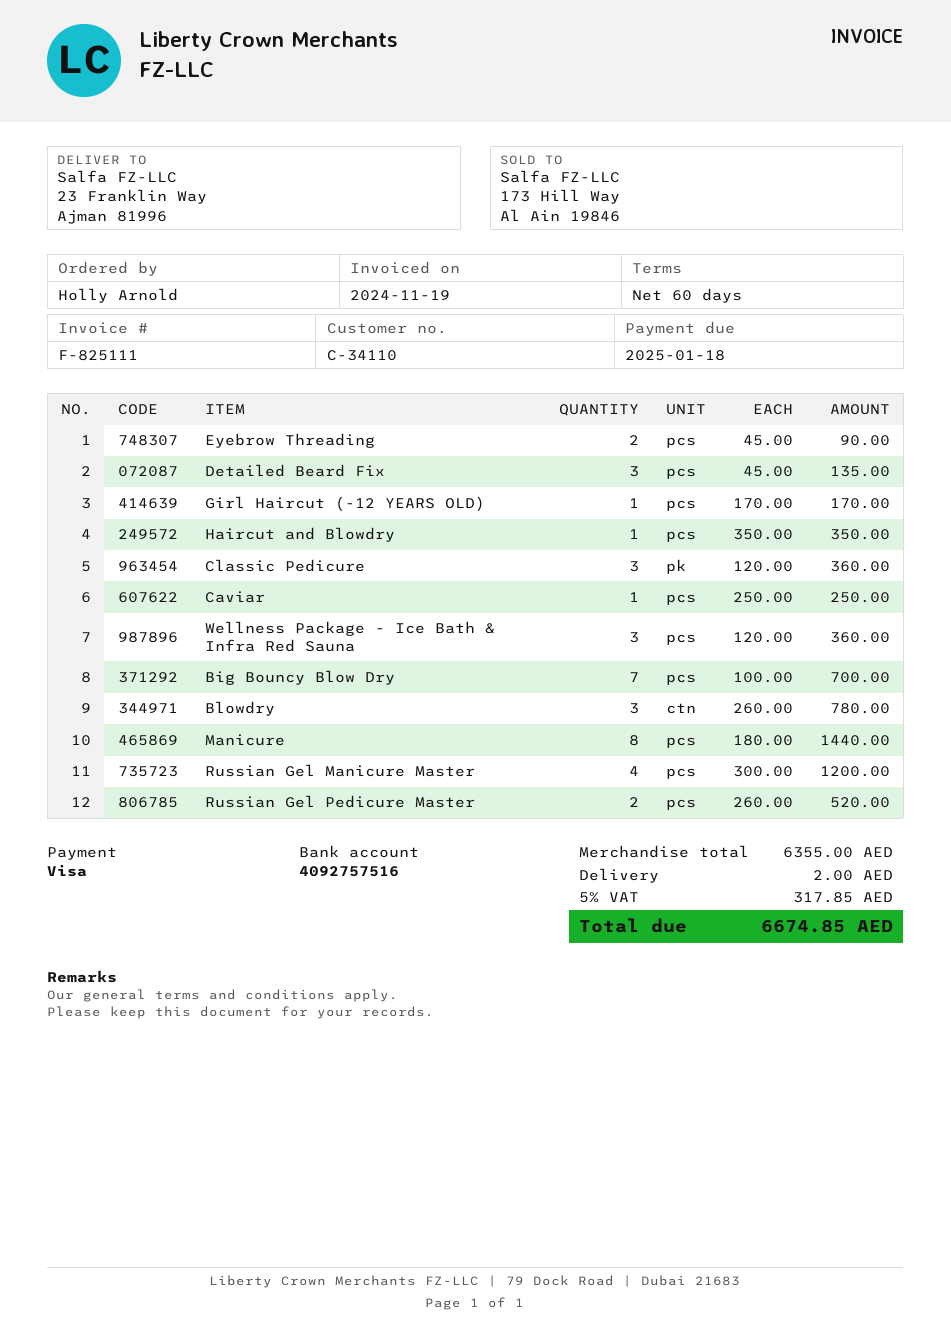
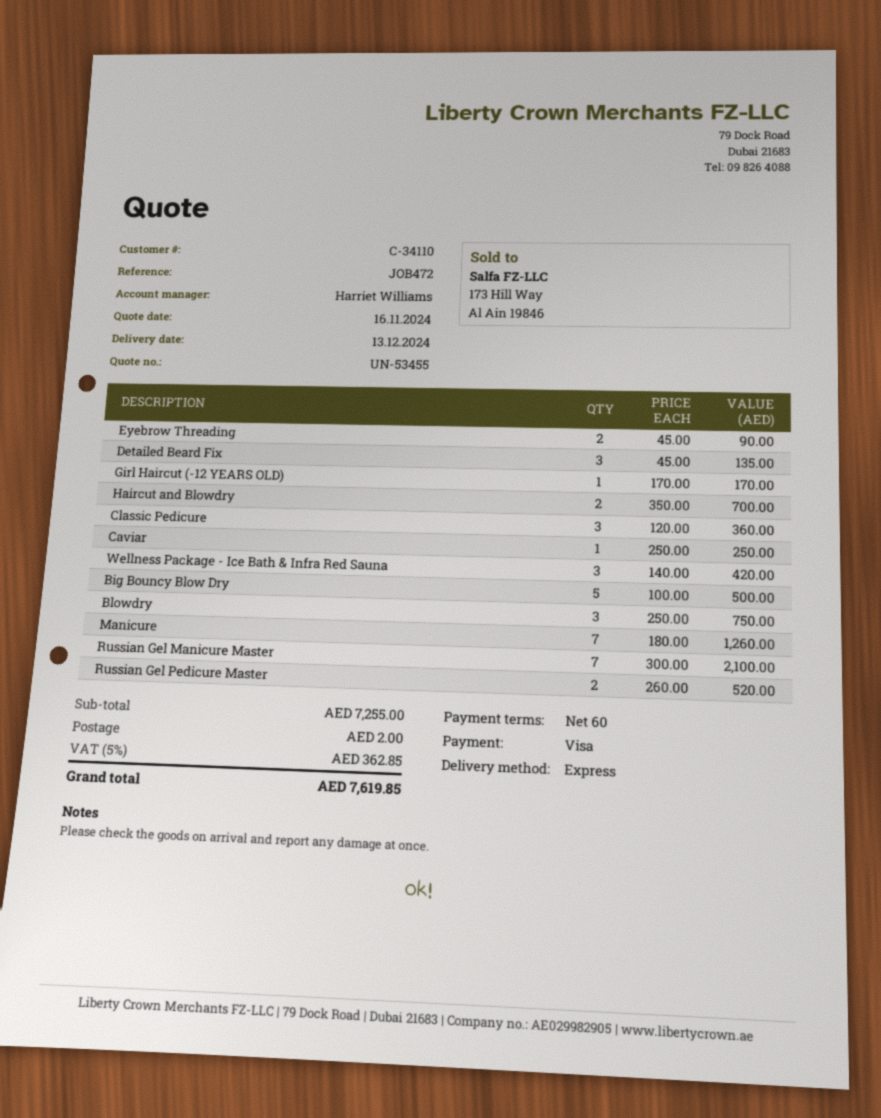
Haircut and Blowdry: 1 x 350.00 = 350.00 -> 2 x 350.00 = 700.00
Wellness Package - Ice Bath & Infra Red Sauna: 3 x 120.00 = 360.00 -> 3 x 140.00 = 420.00
Big Bouncy Blow Dry: 7 x 100.00 = 700.00 -> 5 x 100.00 = 500.00
Blowdry: 3 x 260.00 = 780.00 -> 3 x 250.00 = 750.00
Manicure: 8 x 180.00 = 1440.00 -> 7 x 180.00 = 1260.00
Russian Gel Manicure Master: 4 x 300.00 = 1200.00 -> 7 x 300.00 = 2100.00
subtotal: 6355.00 -> 7255.00
tax: 5% = 317.85 -> 5% = 362.85
total: 6674.85 -> 7619.85

